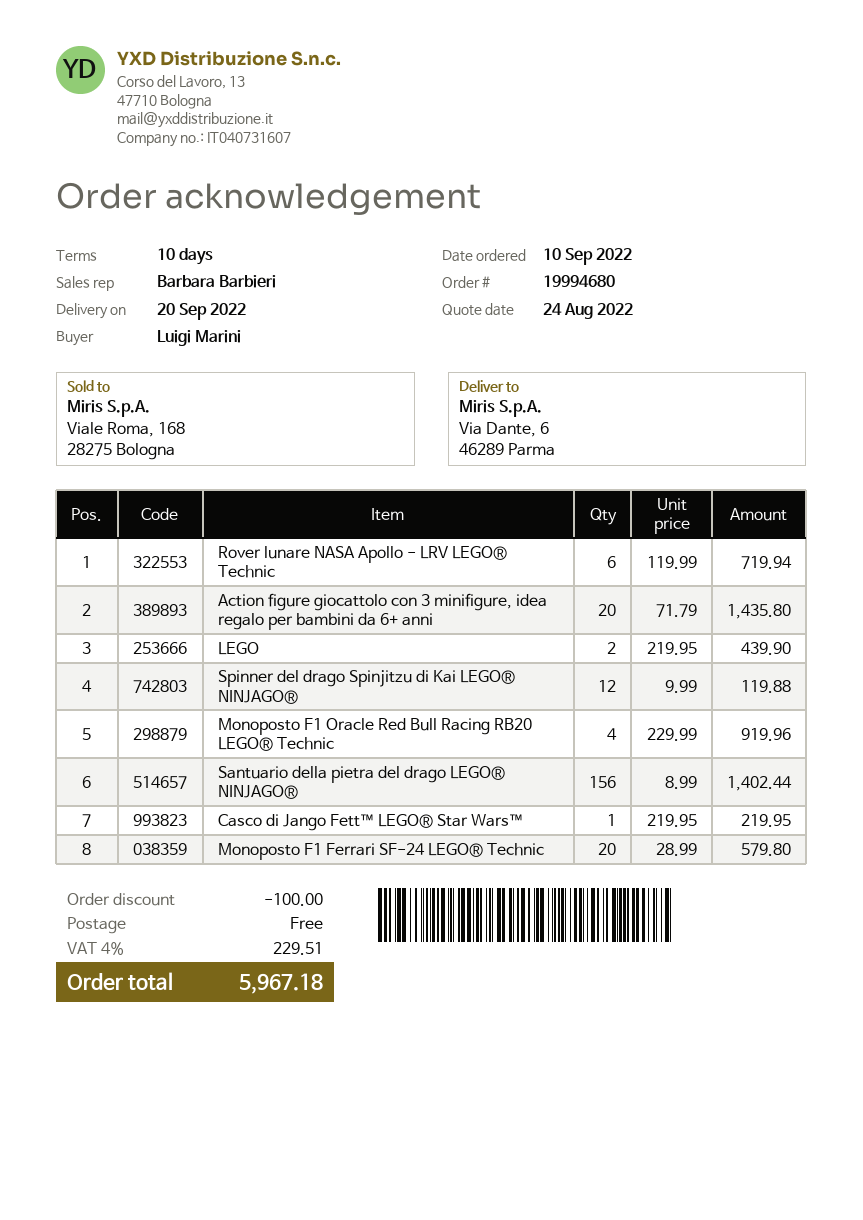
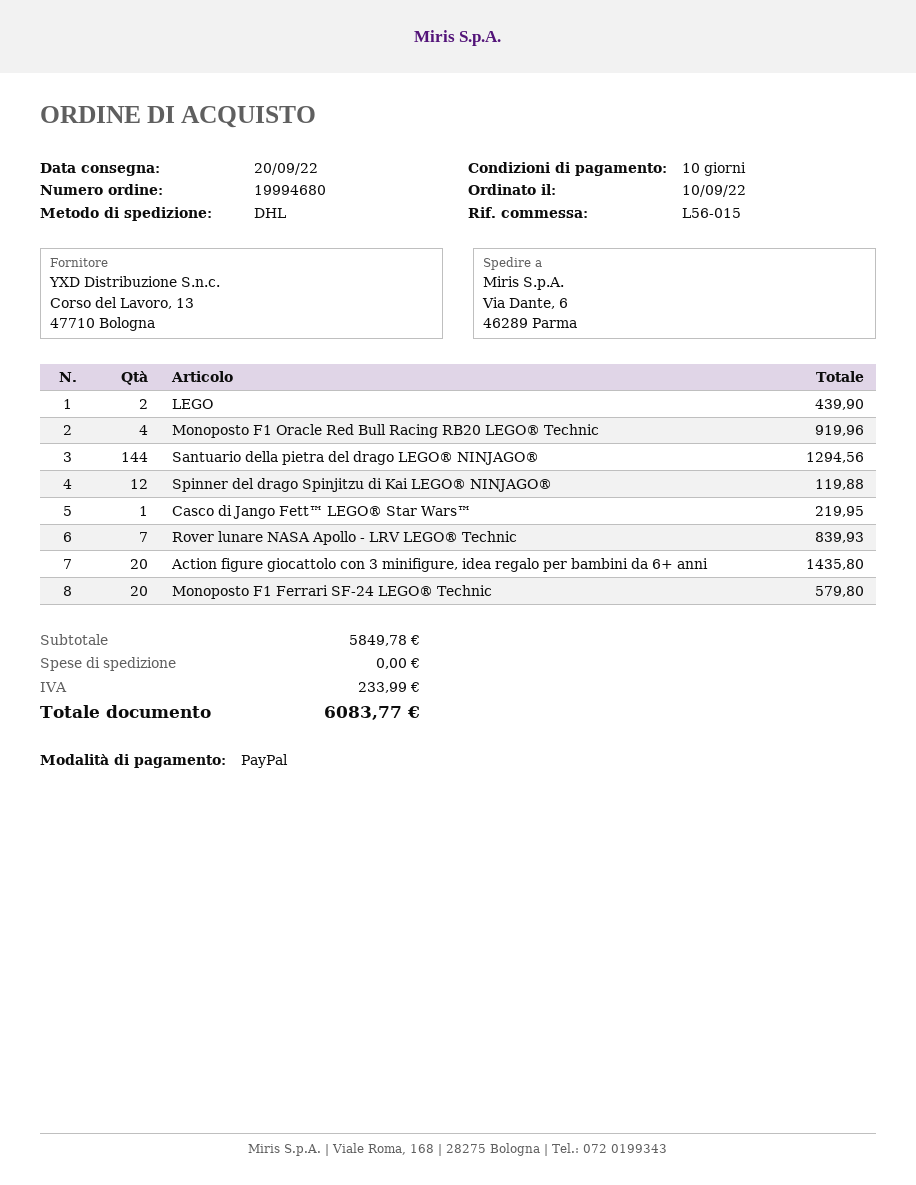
Rover lunare NASA Apollo - LRV LEGO® Technic: 6 for 719.94 -> 7 for 839.93
Santuario della pietra del drago LEGO® NINJAGO®: 156 for 1402.44 -> 144 for 1294.56
discount: 100.00 -> none
tax: 229.51 -> 233.99
total: 5967.18 -> 6083.77

